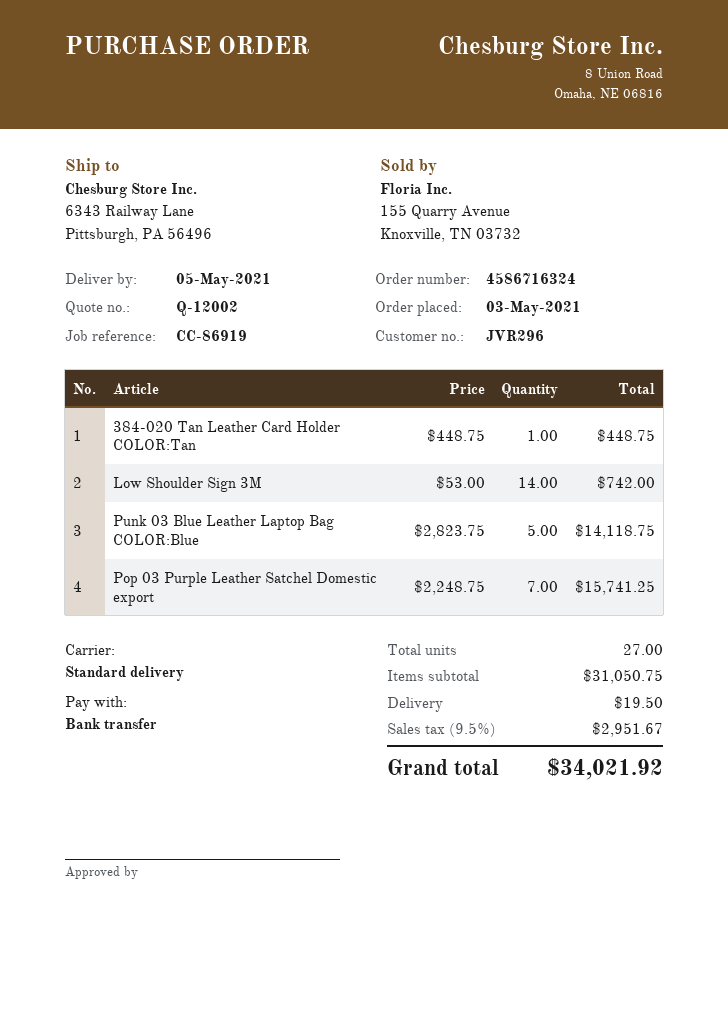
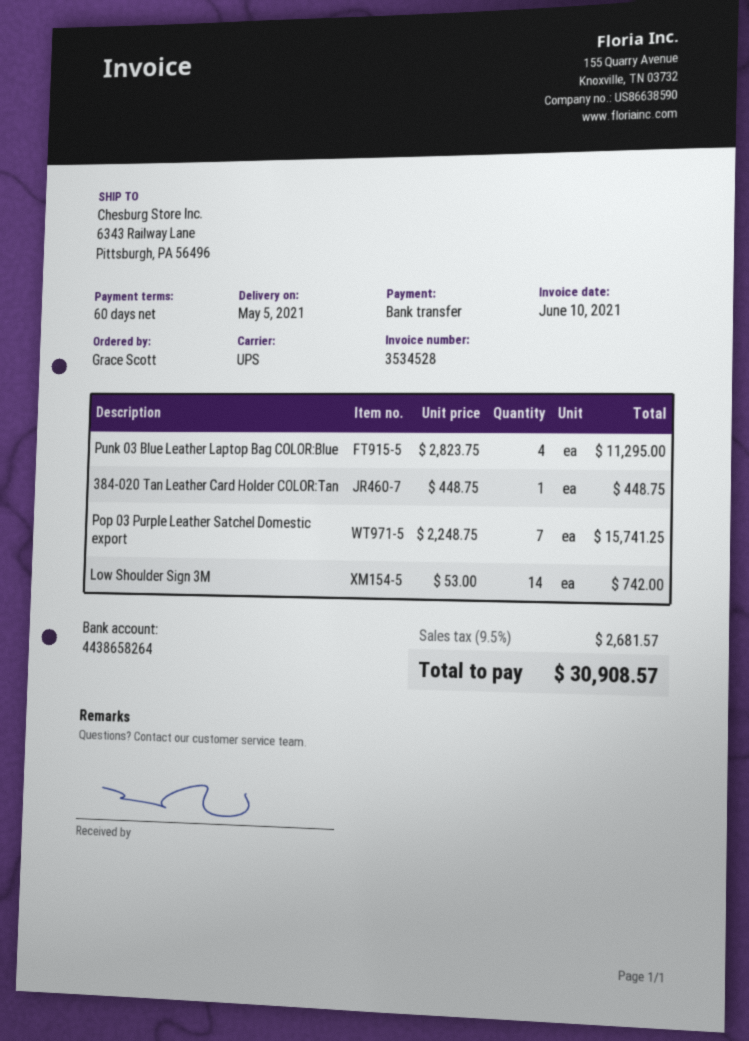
shipping method: standard -> UPS
Punk 03 Blue Leather Laptop Bag COLOR:Blue: 5 x 2823.75 = 14118.75 -> 4 x 2823.75 = 11295.00
shipping: 19.50 -> none
tax: 9.5% = 2951.67 -> 9.5% = 2681.57
total: 34021.92 -> 30908.57

